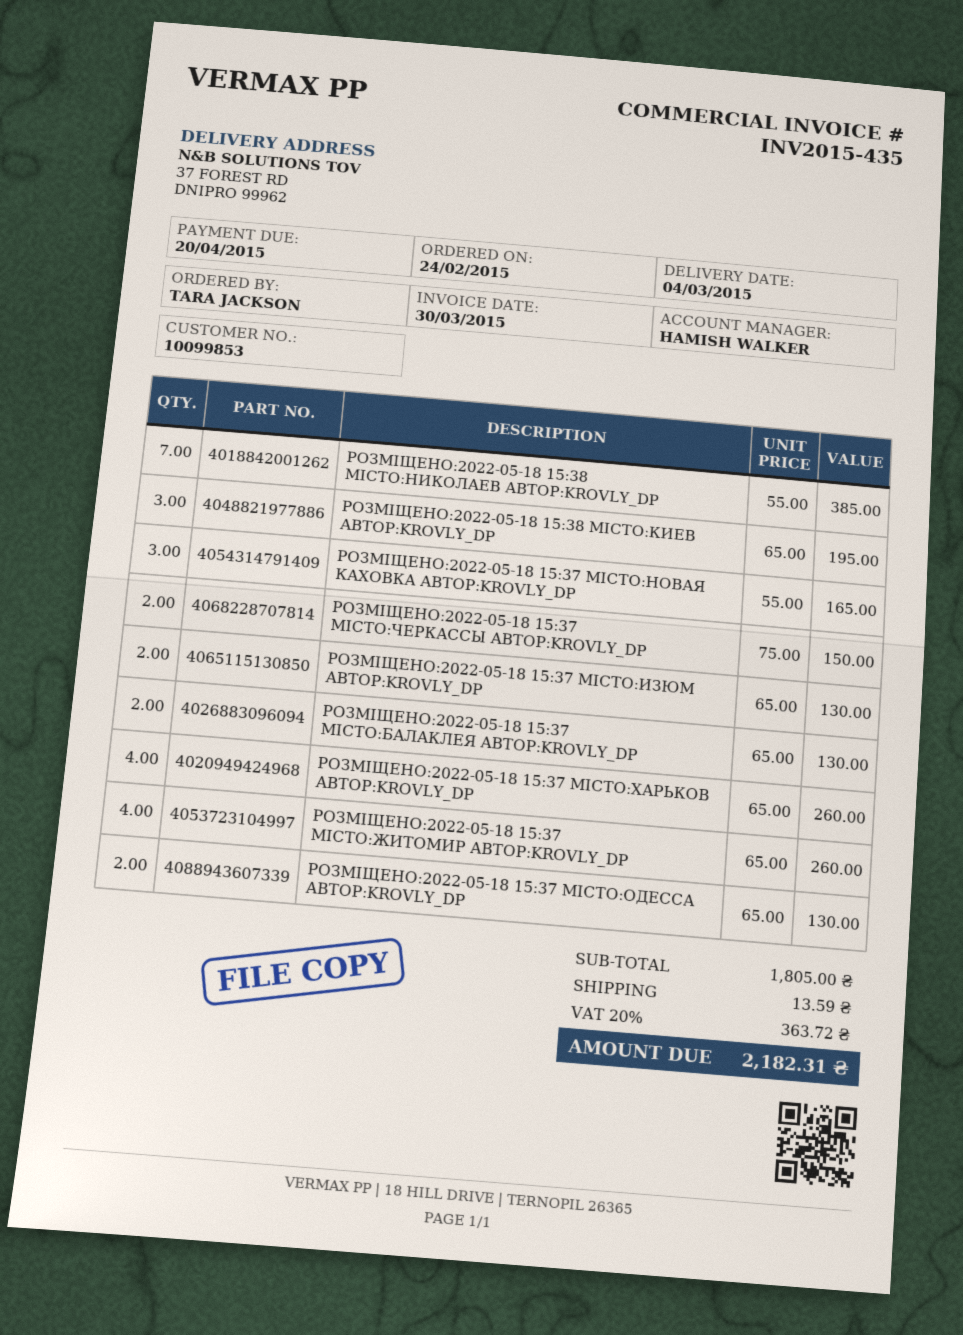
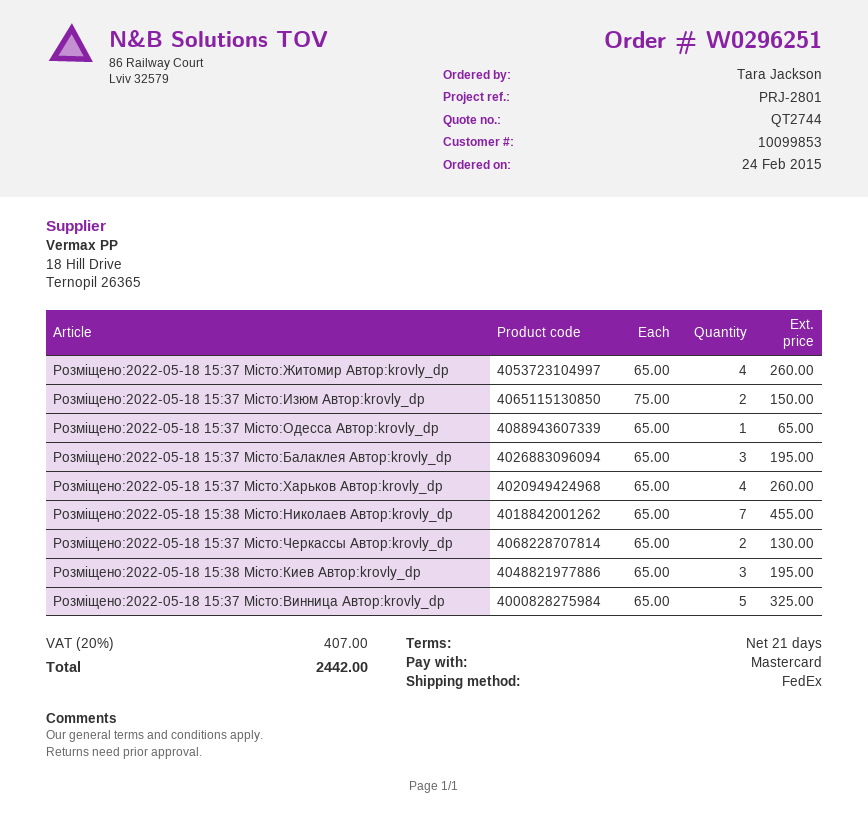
РОЗМІЩЕНО:2022-05-18 15:38 МІСТО:НИКОЛАЕВ АВТОР:KROVLY_DP: 7 x 55.00 = 385.00 -> 7 x 65.00 = 455.00
РОЗМІЩЕНО:2022-05-18 15:37 МІСТО:НОВАЯ КАХОВКА АВТОР:KROVLY_DP: 3 x 55.00 = 165.00 -> none
РОЗМІЩЕНО:2022-05-18 15:37 МІСТО:ЧЕРКАССЫ АВТОР:KROVLY_DP: 2 x 75.00 = 150.00 -> 2 x 65.00 = 130.00
РОЗМІЩЕНО:2022-05-18 15:37 МІСТО:ИЗЮМ АВТОР:KROVLY_DP: 2 x 65.00 = 130.00 -> 2 x 75.00 = 150.00
РОЗМІЩЕНО:2022-05-18 15:37 МІСТО:БАЛАКЛЕЯ АВТОР:KROVLY_DP: 2 x 65.00 = 130.00 -> 3 x 65.00 = 195.00
РОЗМІЩЕНО:2022-05-18 15:37 МІСТО:ОДЕССА АВТОР:KROVLY_DP: 2 x 65.00 = 130.00 -> 1 x 65.00 = 65.00
Розміщено:2022-05-18 15:37 Місто:Винница Автор:krovly_dp: none -> 5 x 65.00 = 325.00
shipping: 13.59 -> none
tax: 20% = 363.72 -> 20% = 407.00
total: 2182.31 -> 2442.00

